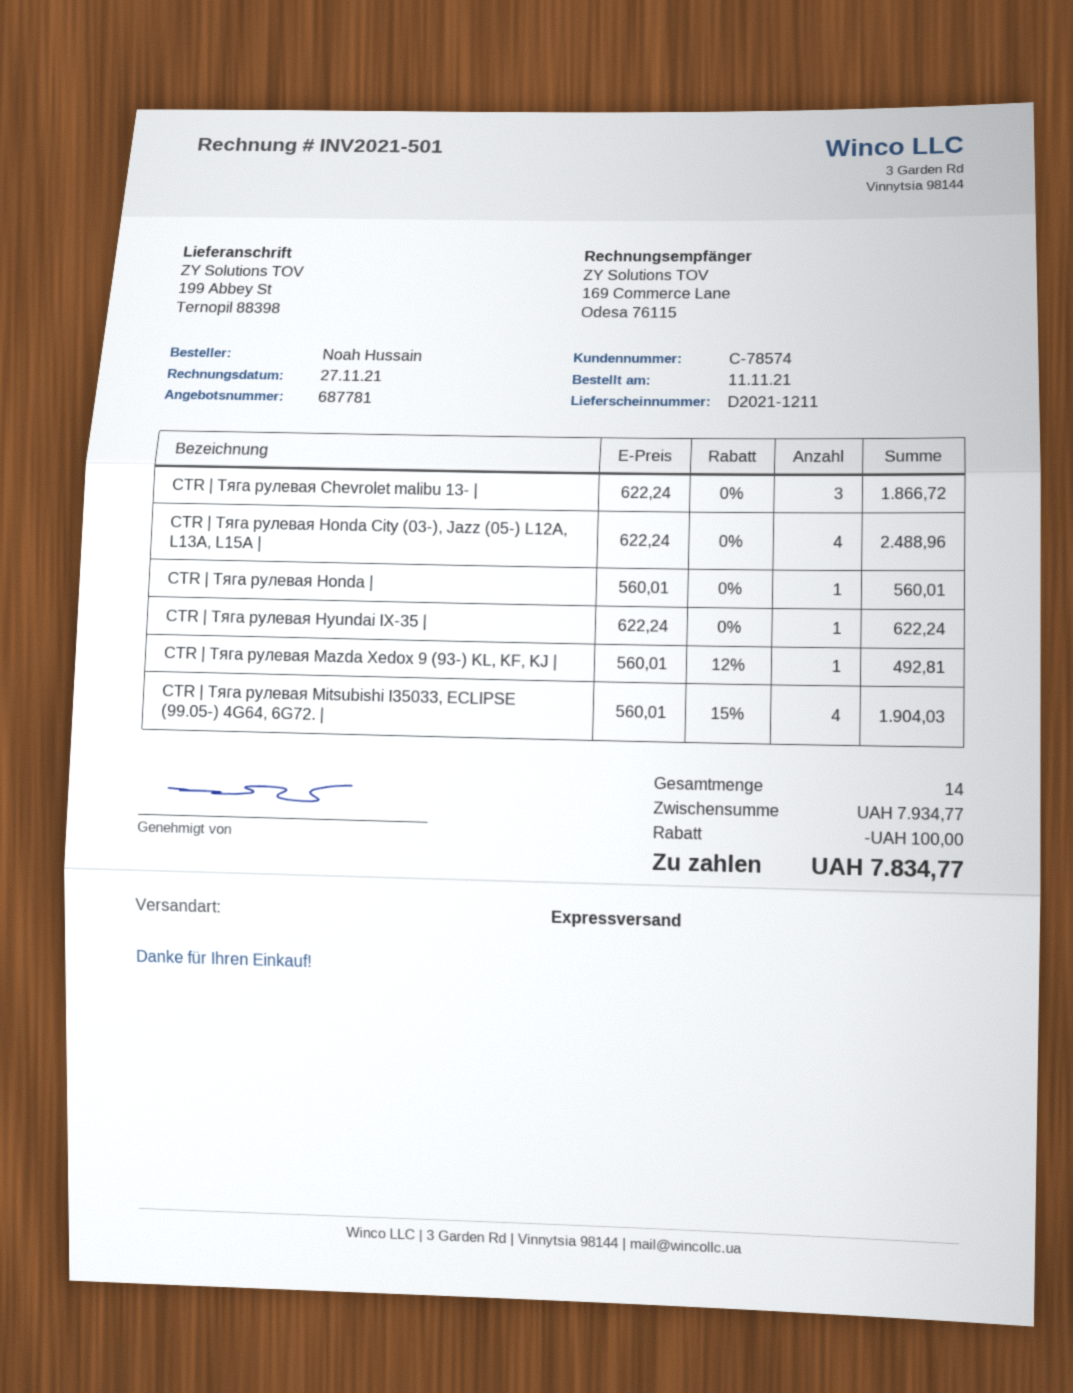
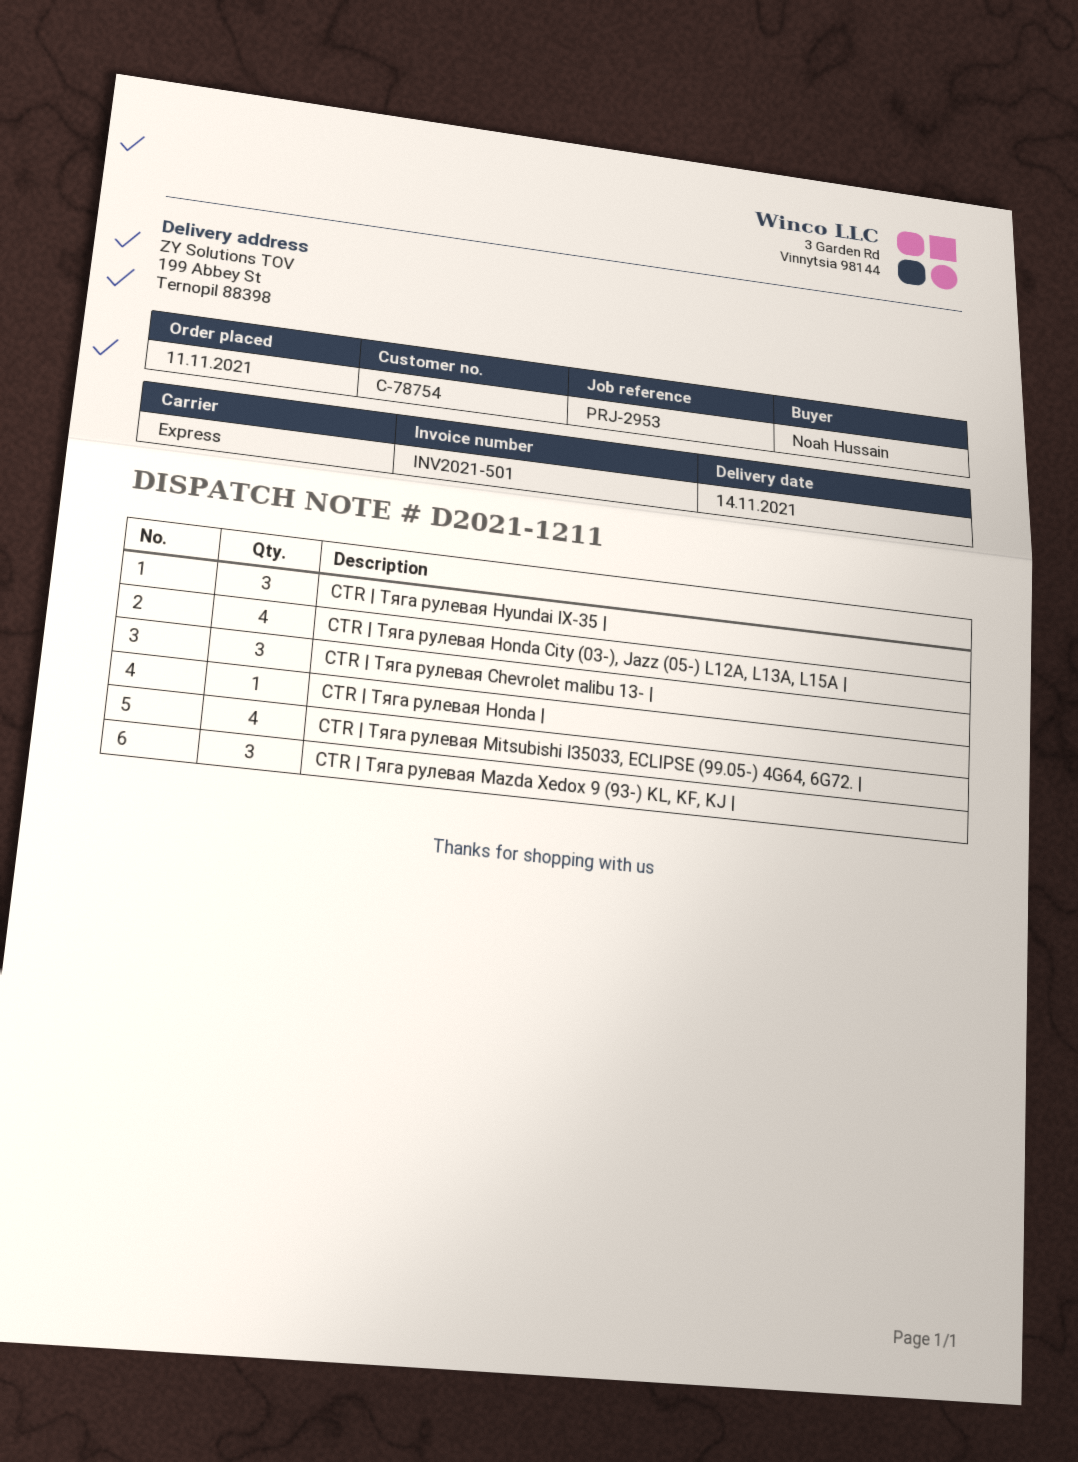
customer number: C-78574 -> C-78754
CTR | Тяга рулевая Hyundai IX-35 |: 1 -> 3
CTR | Тяга рулевая Mazda Xedox 9 (93-) KL, KF, KJ |: 1 -> 3

